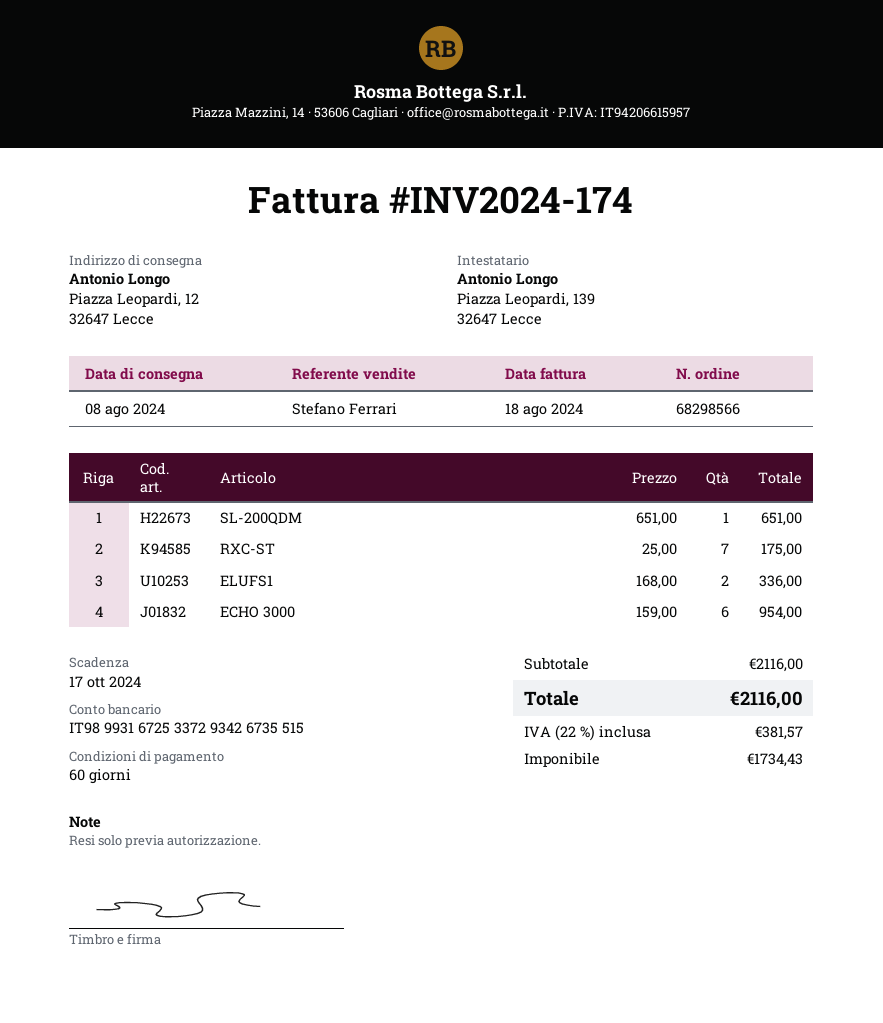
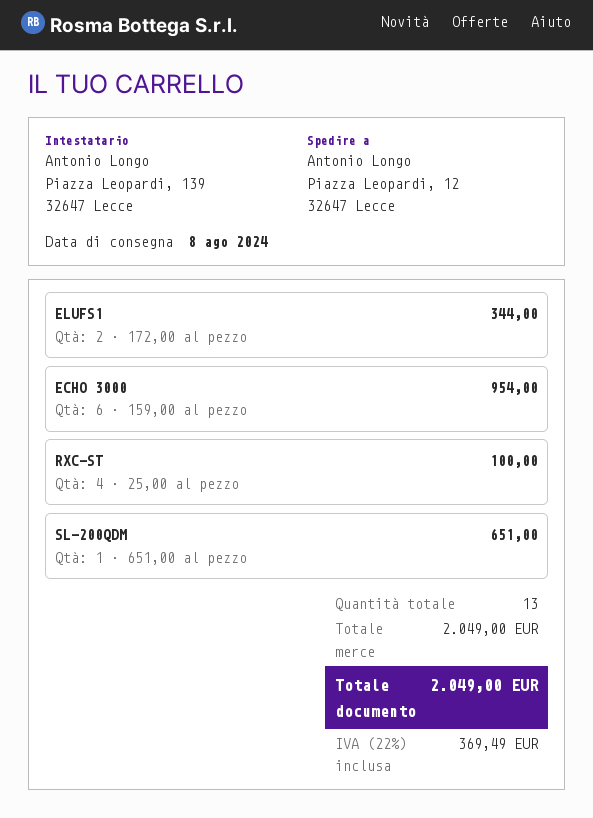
RXC-ST: 7 x 25.00 = 175.00 -> 4 x 25.00 = 100.00
ELUFS1: 2 x 168.00 = 336.00 -> 2 x 172.00 = 344.00
subtotal: 2116.00 -> 2049.00
tax: 22% = 381.57 -> 22% = 369.49
total: 2116.00 -> 2049.00

